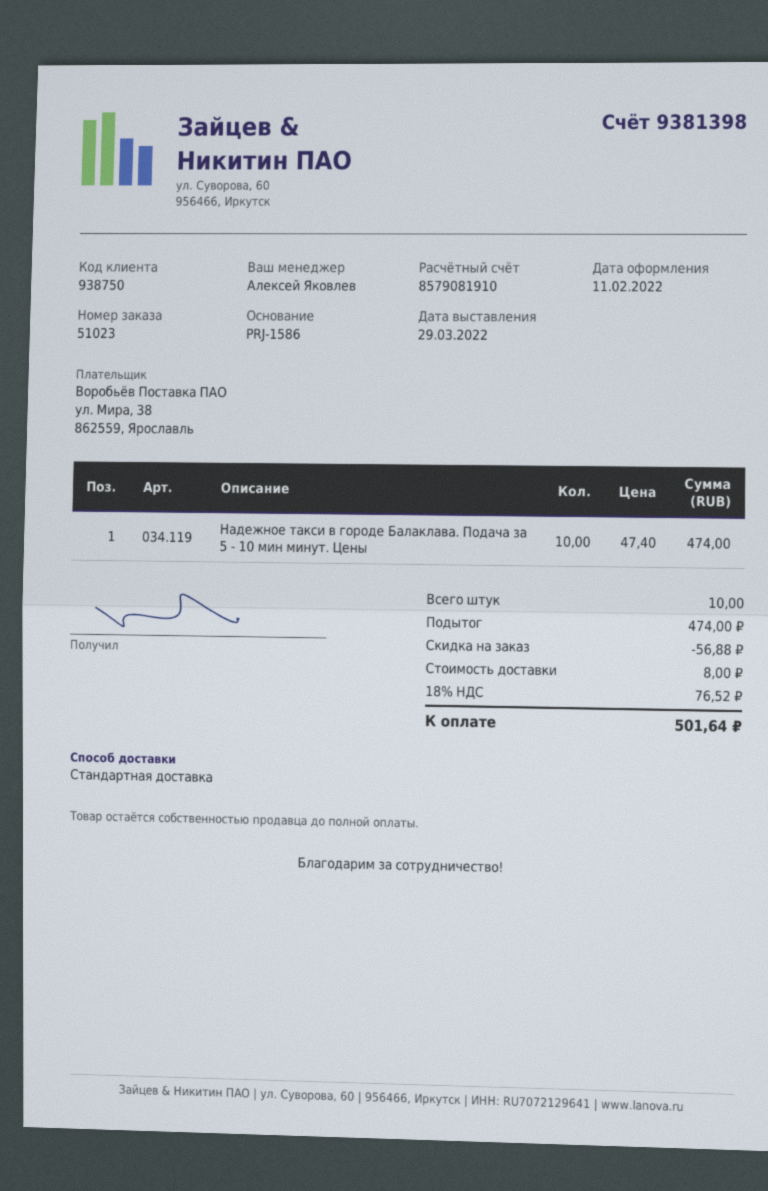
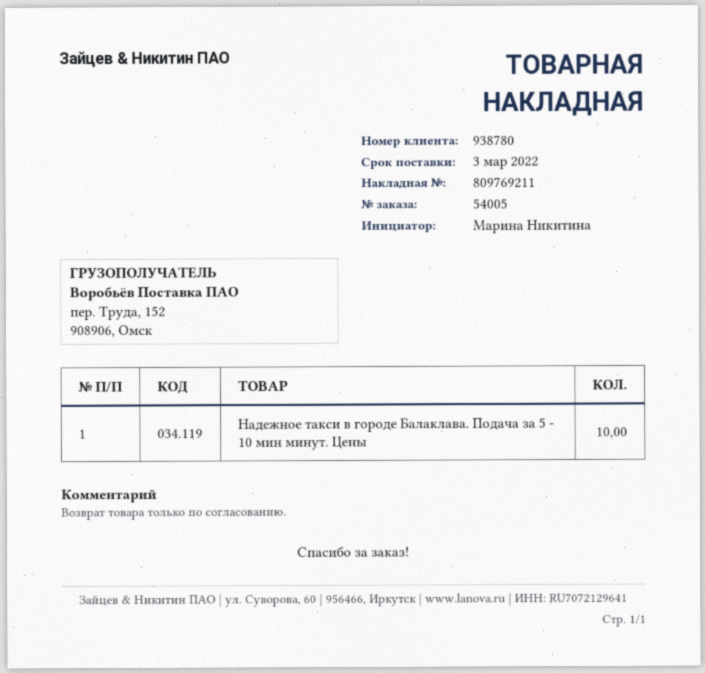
order number: 51023 -> 54005
customer number: 938750 -> 938780

